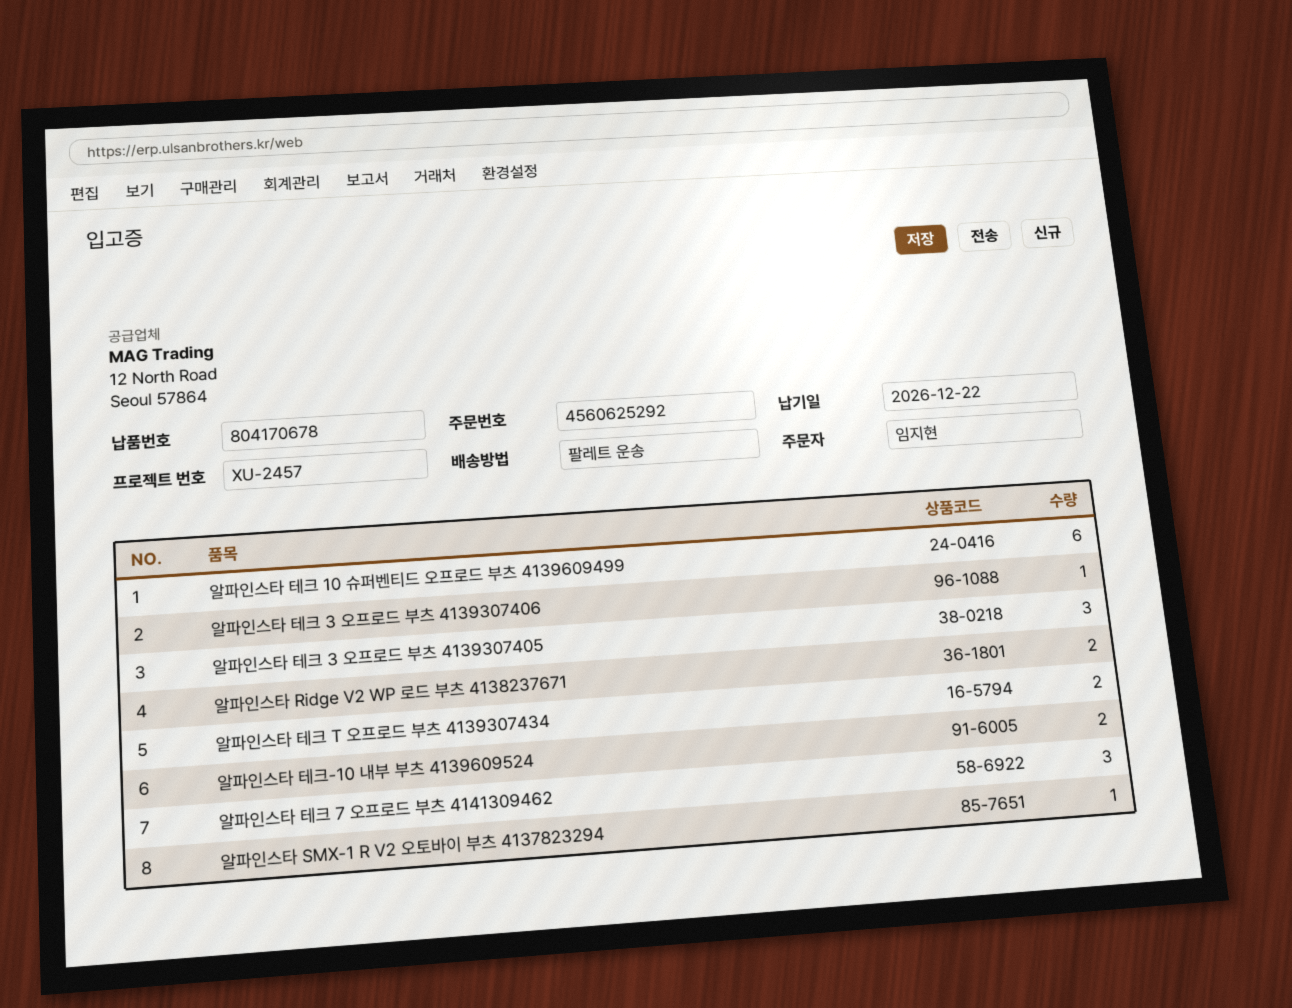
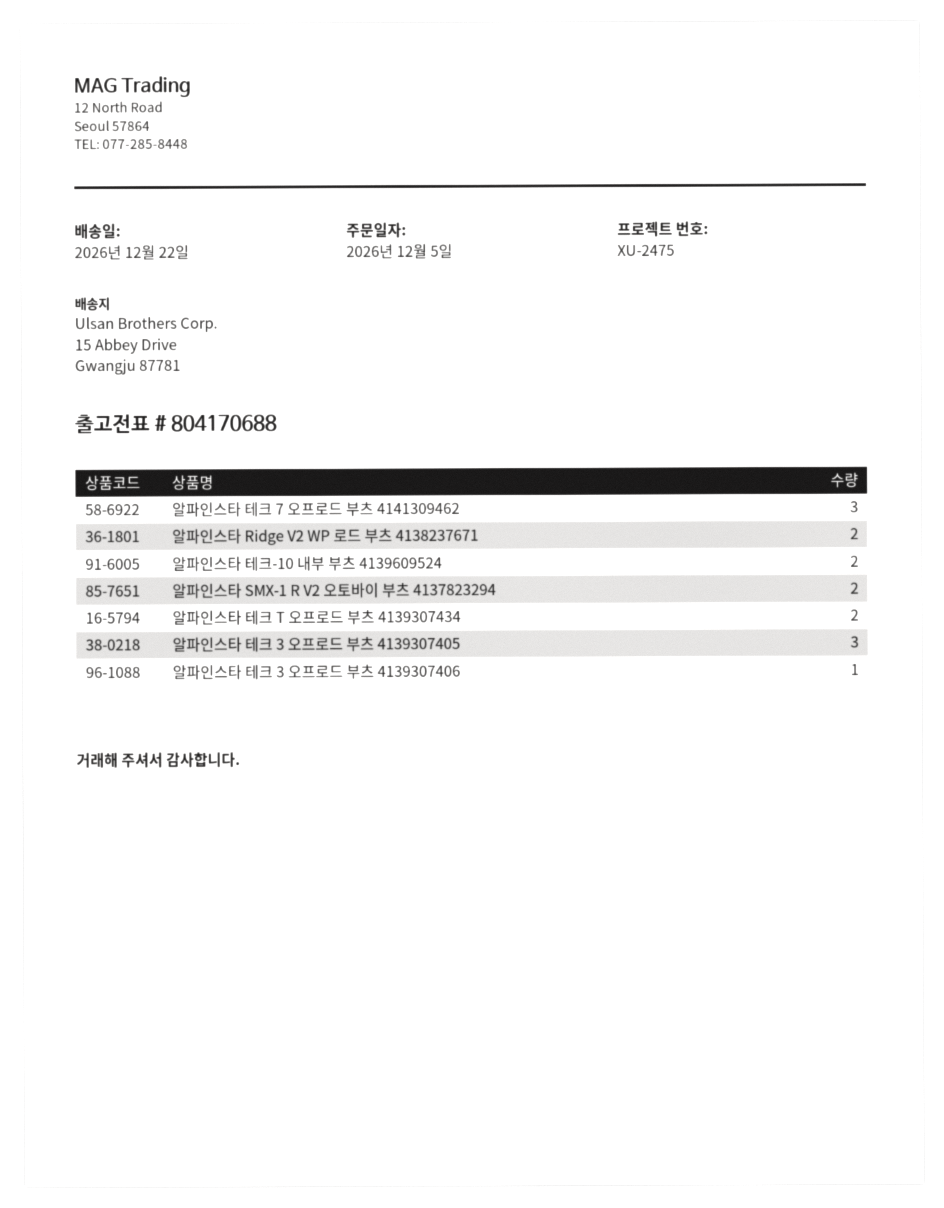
delivery note number: 804170678 -> 804170688
reference: XU-2457 -> XU-2475
알파인스타 테크 10 슈퍼벤티드 오프로드 부츠 4139609499: 6 -> none
알파인스타 SMX-1 R V2 오토바이 부츠 4137823294: 1 -> 2

